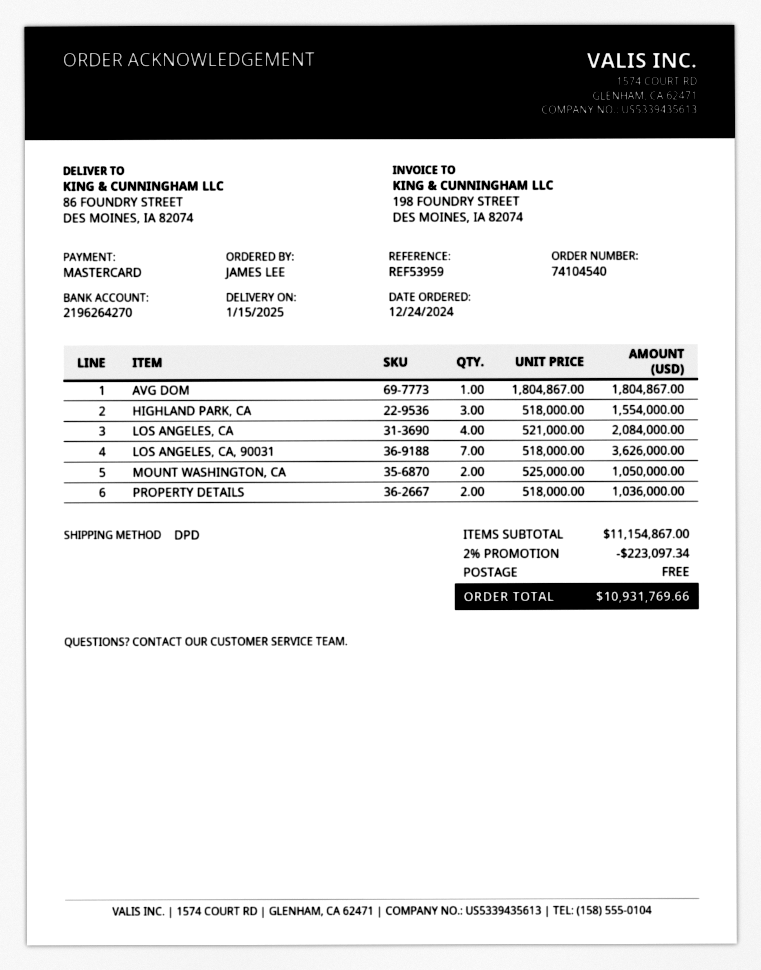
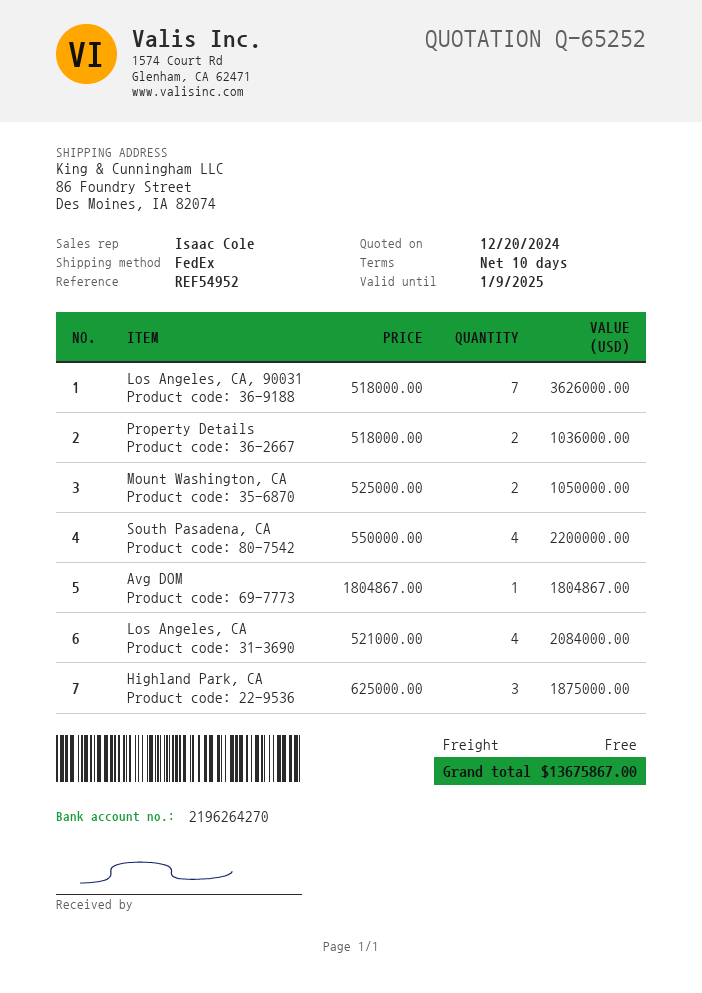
reference: REF53959 -> REF54952
shipping method: DPD -> FedEx
HIGHLAND PARK, CA: 3 x 518000.00 = 1554000.00 -> 3 x 625000.00 = 1875000.00
South Pasadena, CA: none -> 4 x 550000.00 = 2200000.00
discount: 2% = 223097.34 -> none
total: 10931769.66 -> 13675867.00

